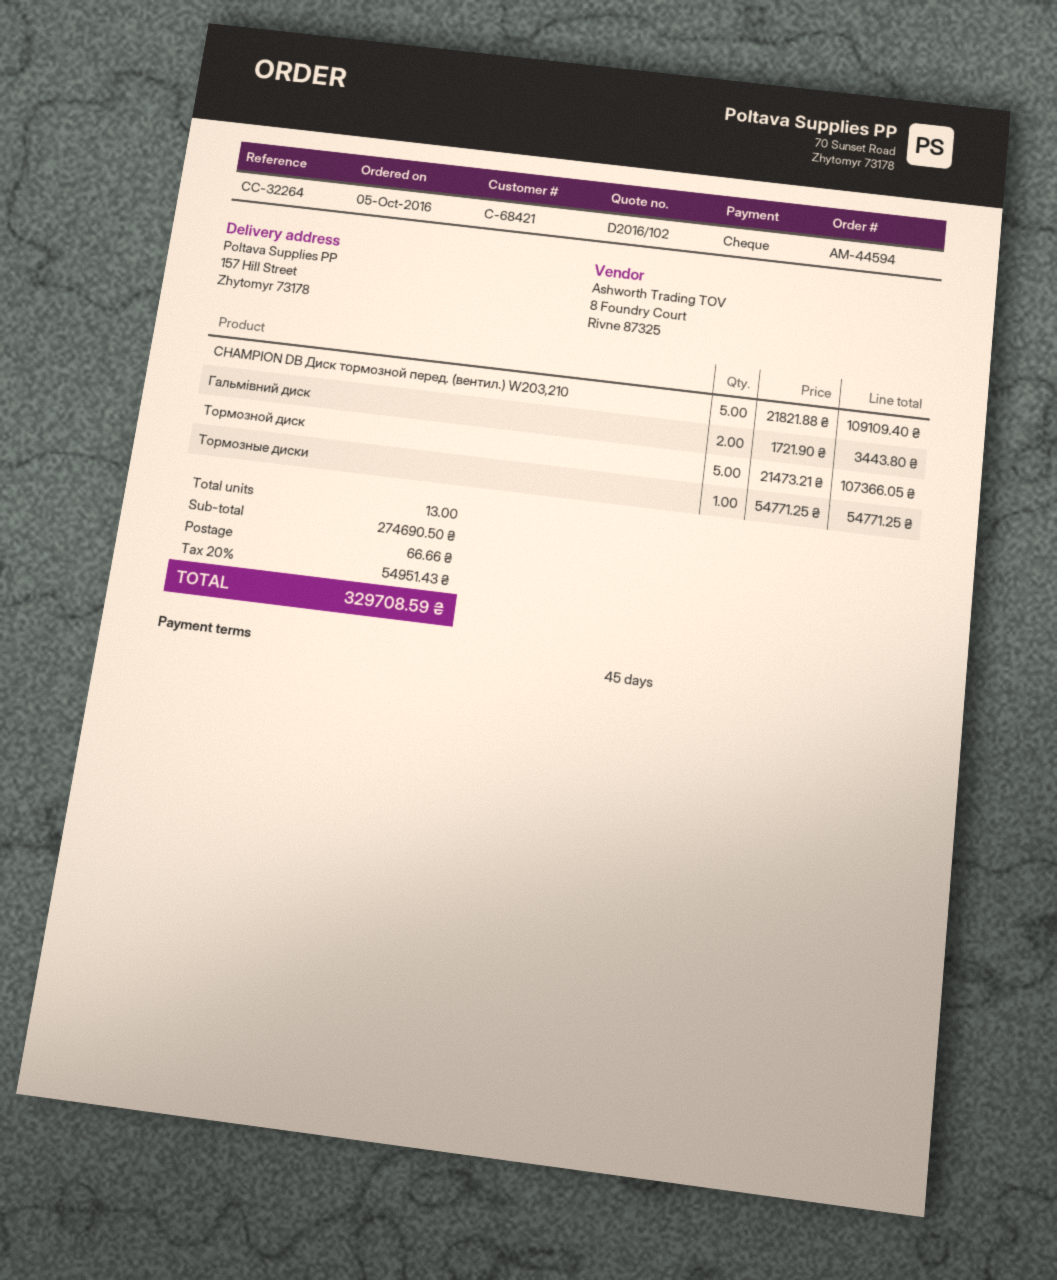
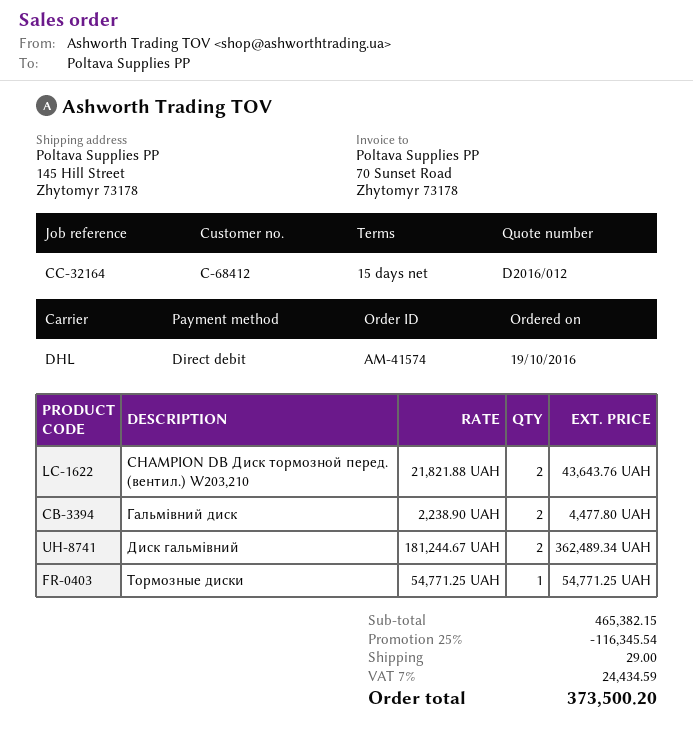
quote number: D2016/102 -> D2016/012
order number: AM-44594 -> AM-41574
order date: 2016-10-05 -> 2016-10-19
payment terms: 45 days -> 15 days
customer number: C-68421 -> C-68412
reference: CC-32264 -> CC-32164
payment method: cheque -> direct debit
ship to: 157 Hill Street, Zhytomyr 73178 -> 145 Hill Street, Zhytomyr 73178
CHAMPION DB Диск тормозной перед. (вентил.) W203,210: 5 x 21821.88 = 109109.40 -> 2 x 21821.88 = 43643.76
Гальмівний диск: 2 x 1721.90 = 3443.80 -> 2 x 2238.90 = 4477.80
Тормозной диск: 5 x 21473.21 = 107366.05 -> none
Диск гальмівний: none -> 2 x 181244.67 = 362489.34
subtotal: 274690.50 -> 465382.15
discount: none -> 25% = 116345.54
shipping: 66.66 -> 29.00
tax: 20% = 54951.43 -> 7% = 24434.59
total: 329708.59 -> 373500.20

